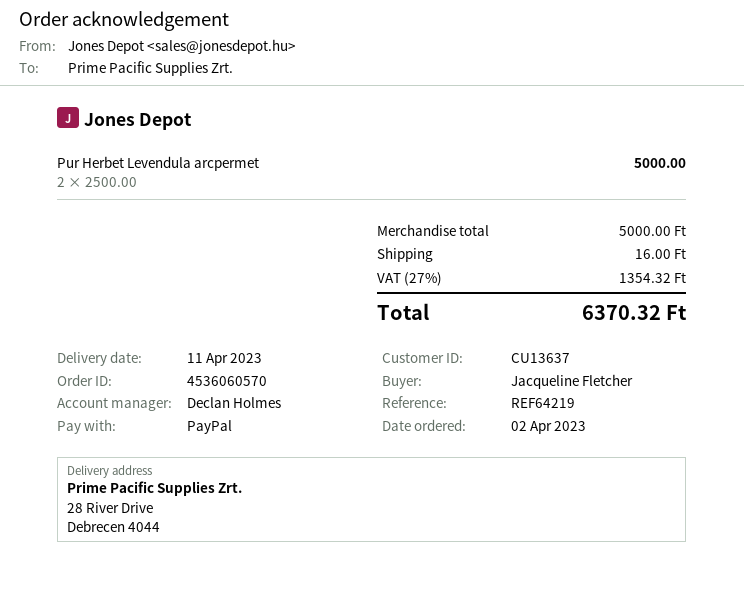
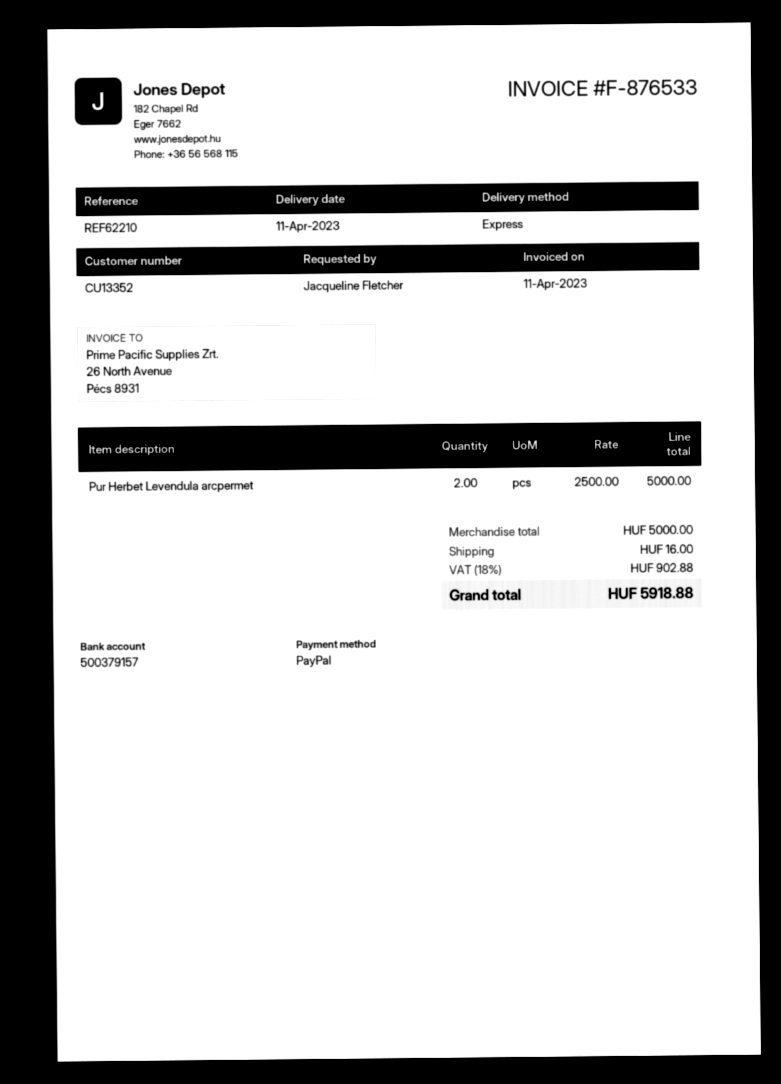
customer number: CU13637 -> CU13352
reference: REF64219 -> REF62210
tax: 27% = 1354.32 -> 18% = 902.88
total: 6370.32 -> 5918.88

